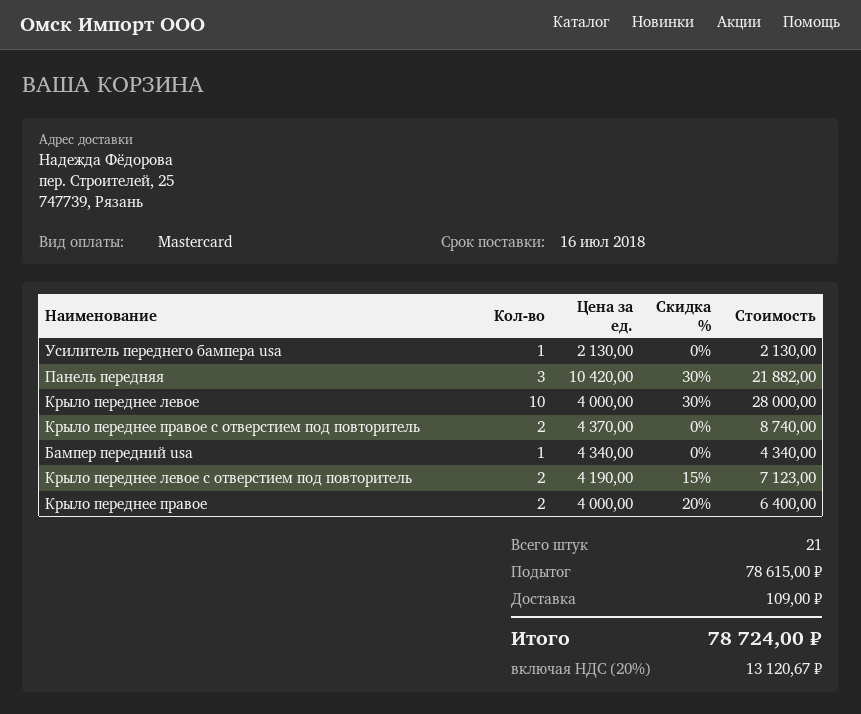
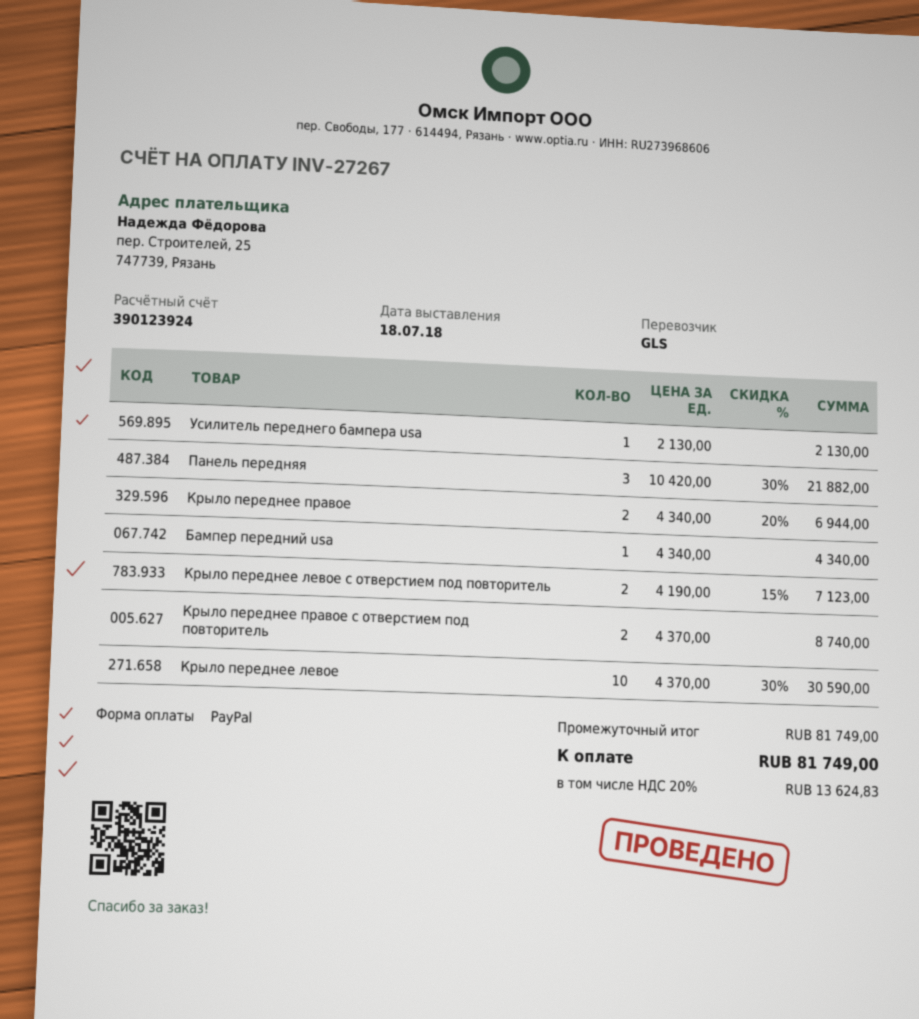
payment method: Mastercard -> PayPal
Крыло переднее левое: 10 x 4000.00 - 30% = 28000.00 -> 10 x 4370.00 - 30% = 30590.00
Крыло переднее правое: 2 x 4000.00 - 20% = 6400.00 -> 2 x 4340.00 - 20% = 6944.00
subtotal: 78615.00 -> 81749.00
shipping: 109.00 -> none
tax: 20% = 13120.67 -> 20% = 13624.83
total: 78724.00 -> 81749.00

